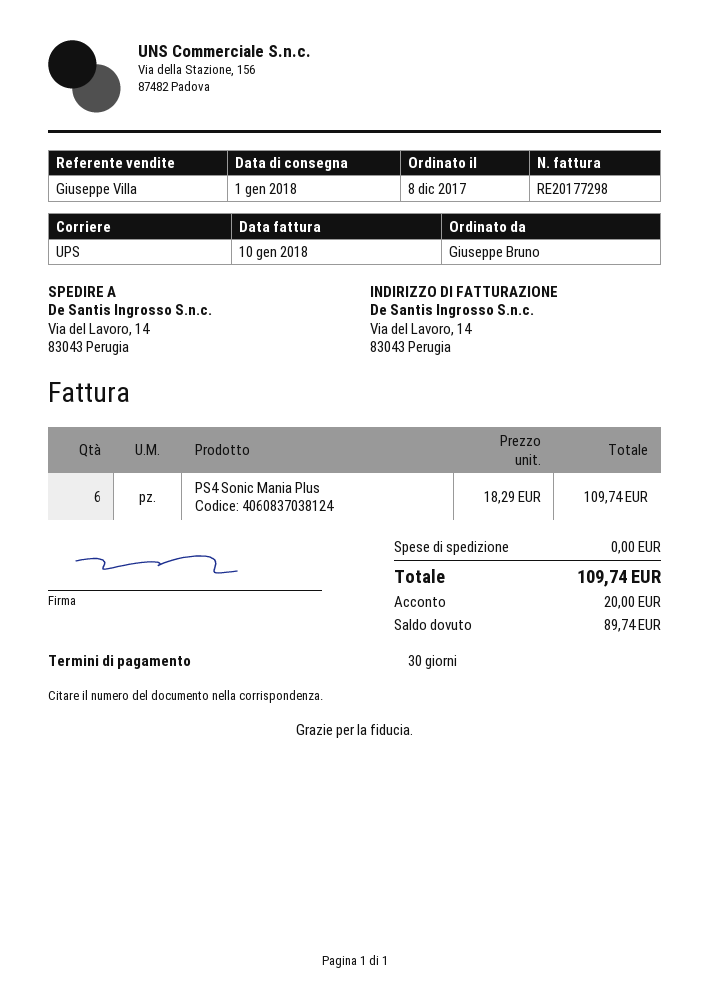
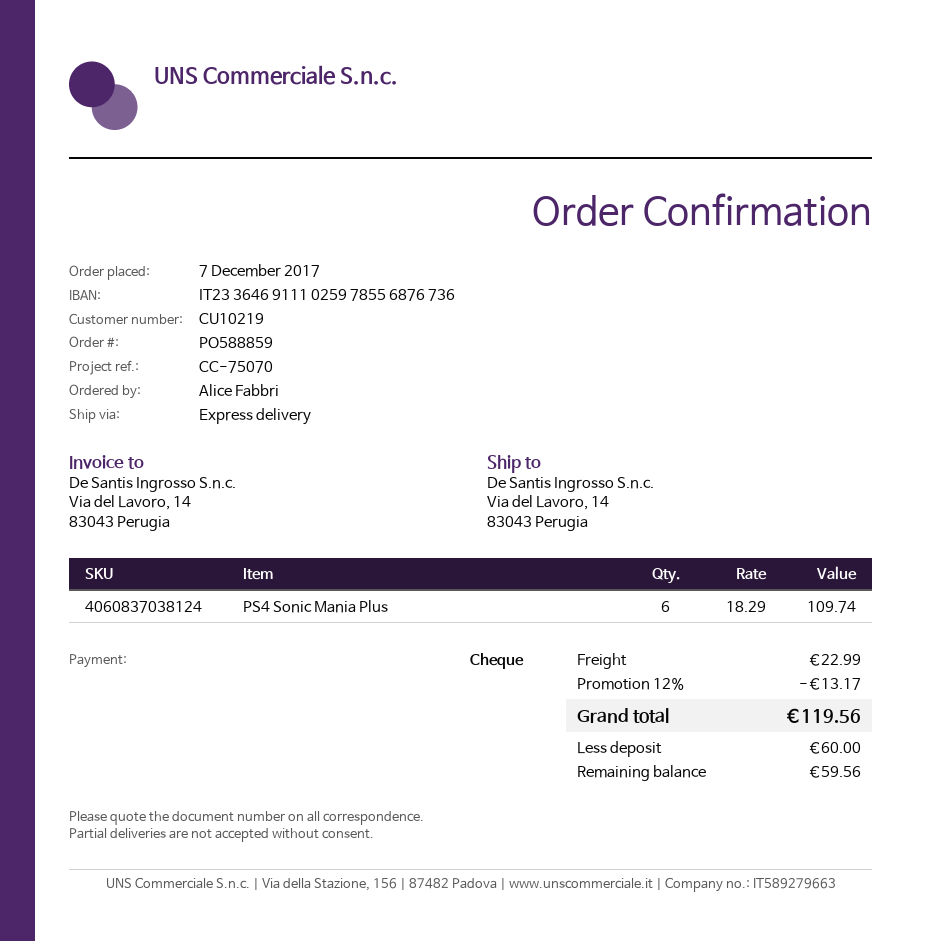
order date: 2017-12-08 -> 2017-12-07
ordered by: Giuseppe Bruno -> Alice Fabbri
shipping method: UPS -> express
discount: none -> 12% = 13.17
shipping: 0.00 -> 22.99
total: 109.74 -> 119.56
deposit: 20.00 -> 60.00
balance: 89.74 -> 59.56

